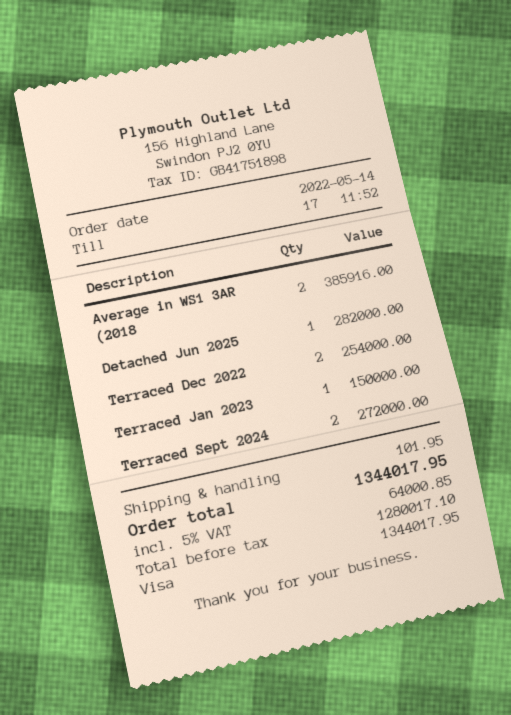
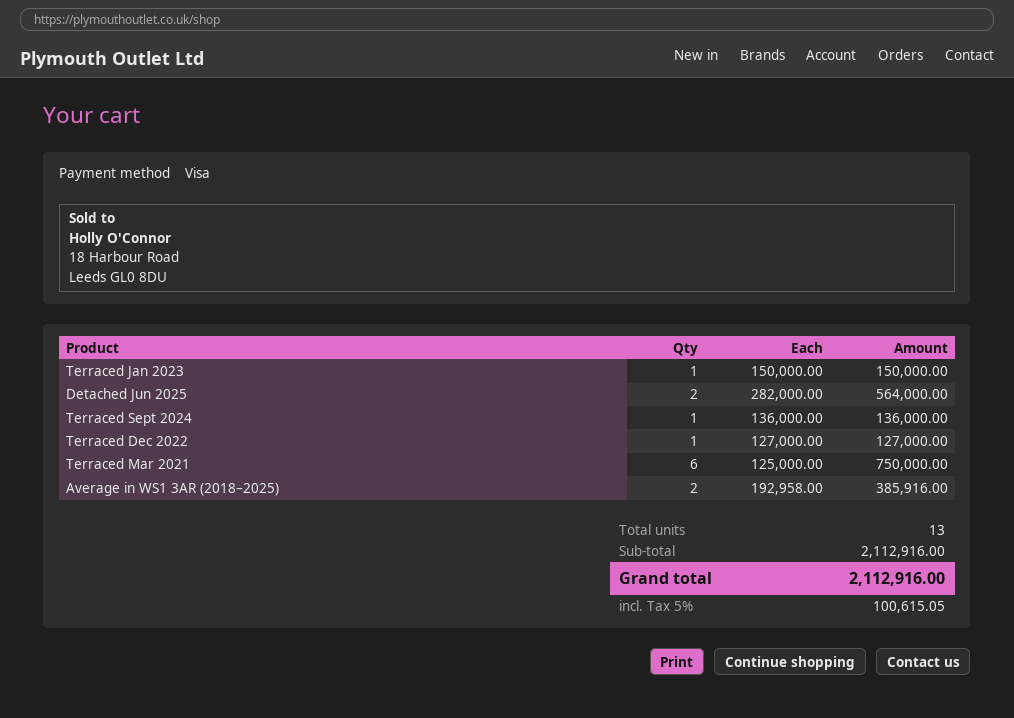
Detached Jun 2025: 1 for 282000.00 -> 2 for 564000.00
Terraced Dec 2022: 2 for 254000.00 -> 1 for 127000.00
Terraced Sept 2024: 2 for 272000.00 -> 1 for 136000.00
Terraced Mar 2021: none -> 6 for 750000.00
shipping: 101.95 -> none
tax: 5% = 64000.85 -> 5% = 100615.05
total: 1344017.95 -> 2112916.00

